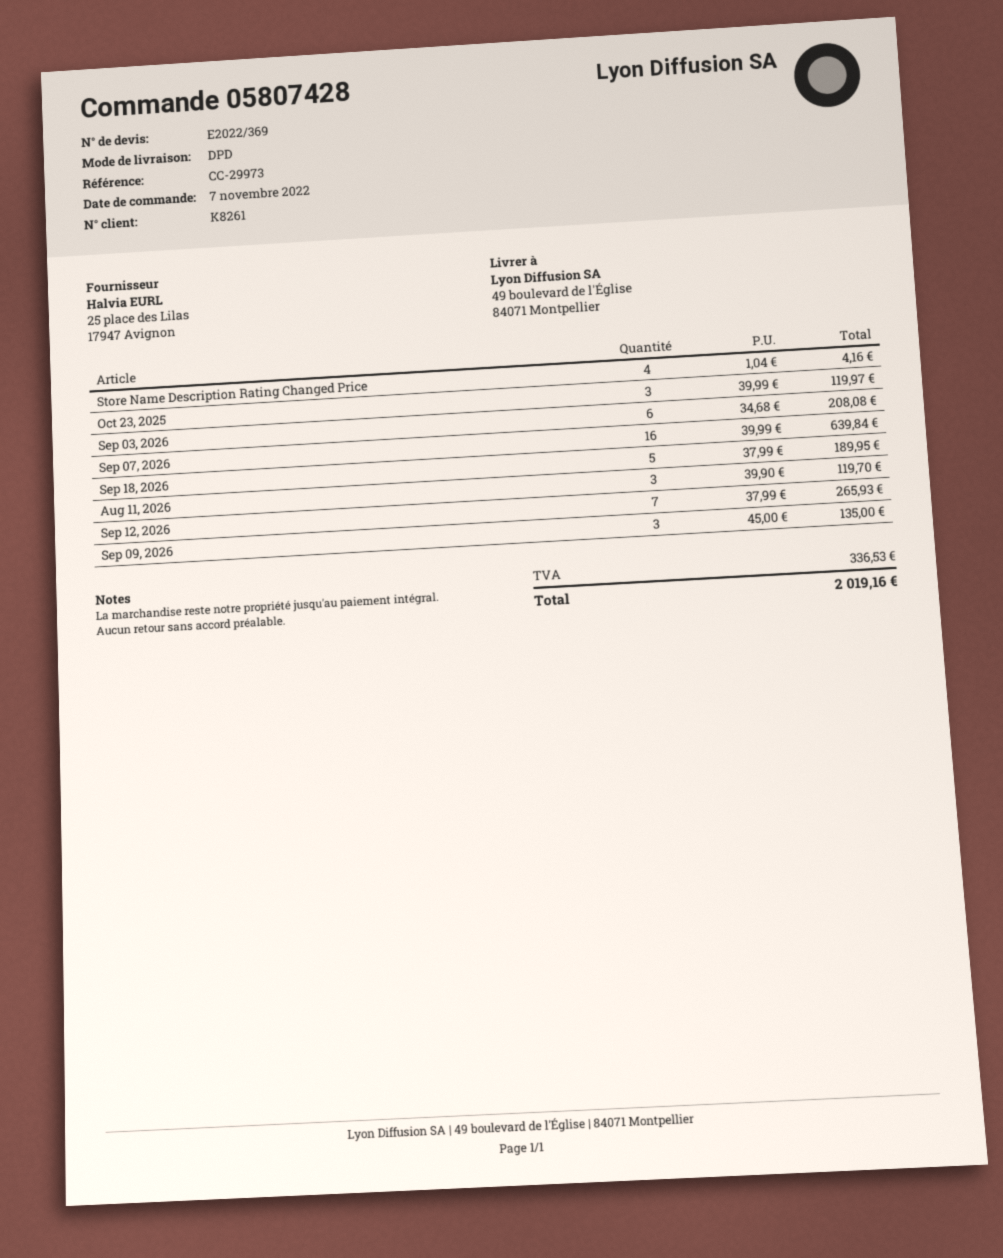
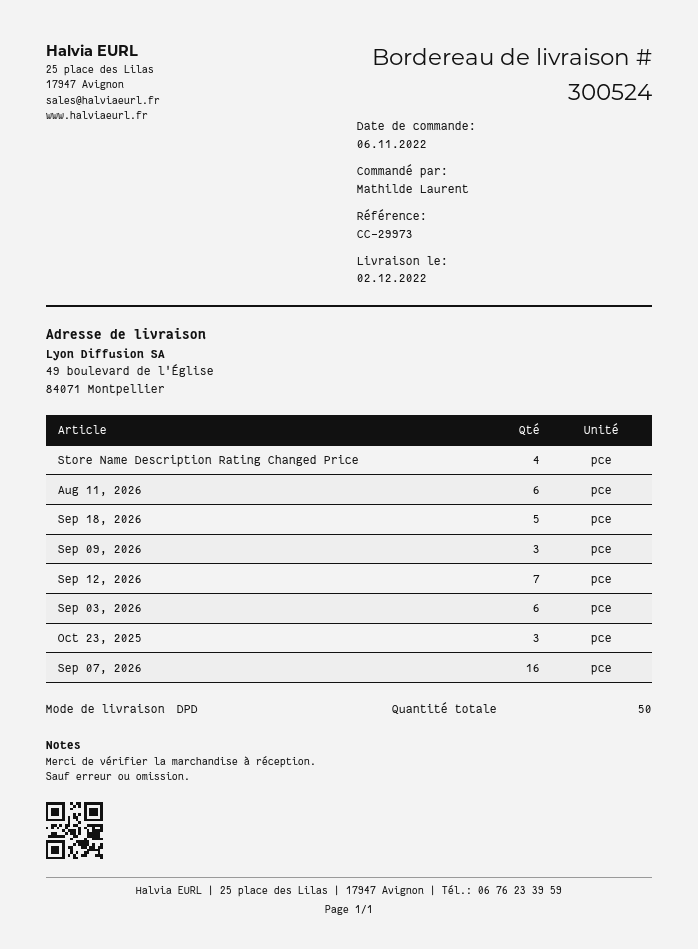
order date: 2022-11-07 -> 2022-11-06
Aug 11, 2026: 3 -> 6

